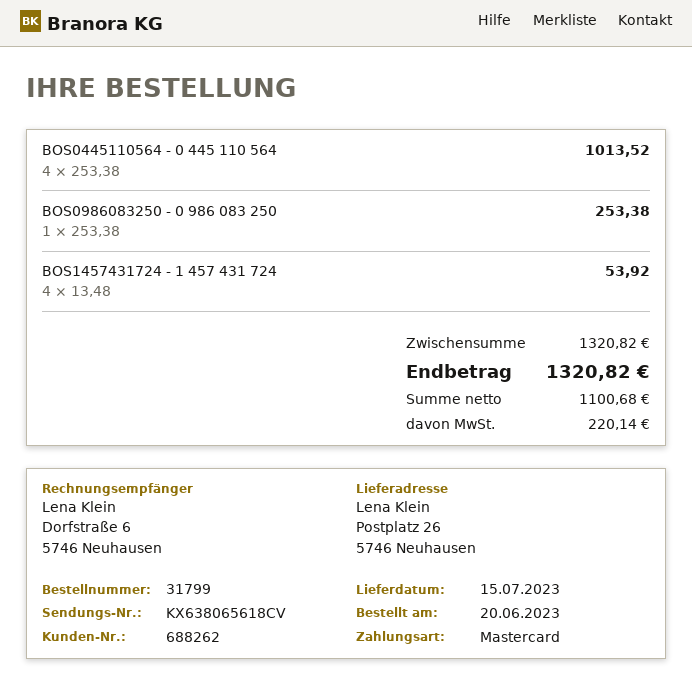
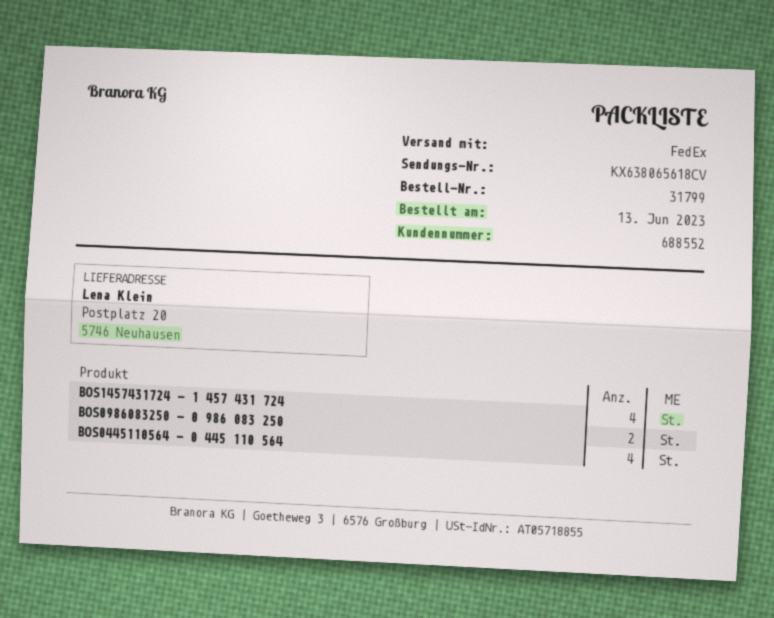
order date: 2023-06-20 -> 2023-06-13
customer number: 688262 -> 688552
ship to: Postplatz 26, 5746 Neuhausen -> Postplatz 20, 5746 Neuhausen
BOS0986083250 - 0 986 083 250: 1 -> 2

